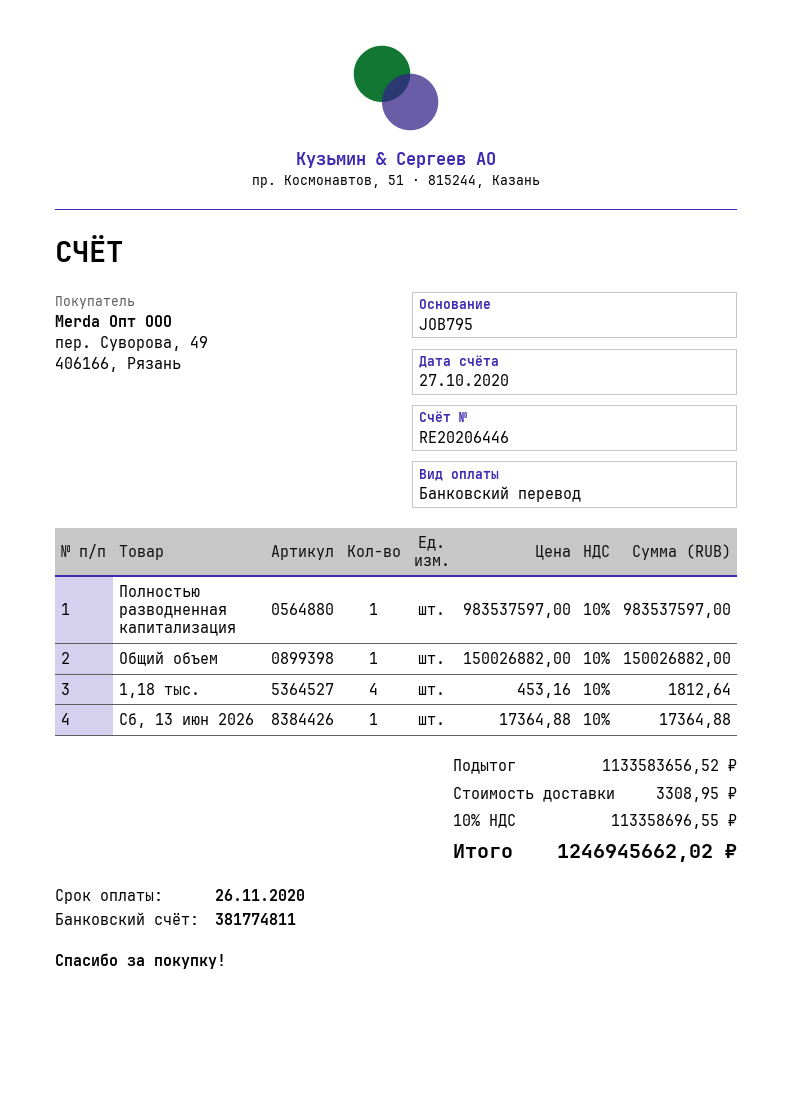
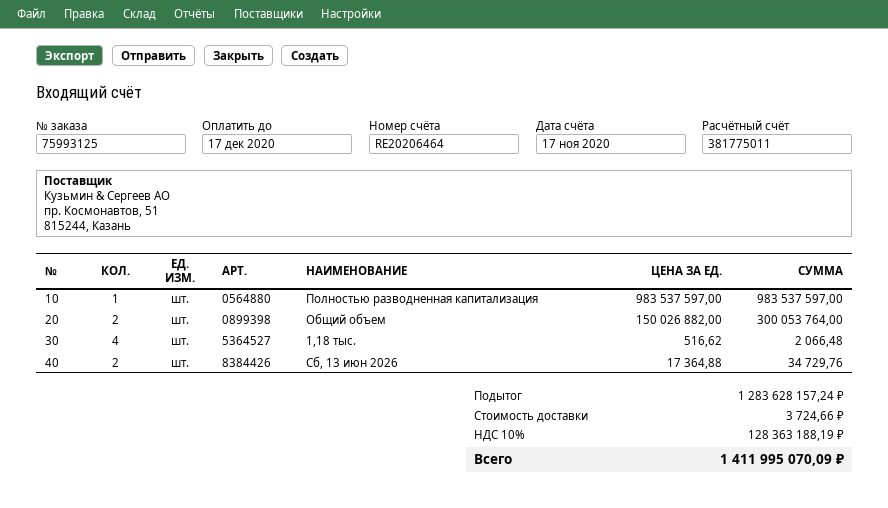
invoice number: RE20206446 -> RE20206464
invoice date: 2020-10-27 -> 2020-11-17
due date: 2020-11-26 -> 2020-12-17
bank account: 381774811 -> 381775011
Общий объем: 1 x 150026882.00 = 150026882.00 -> 2 x 150026882.00 = 300053764.00
1,18 тыс.: 4 x 453.16 = 1812.64 -> 4 x 516.62 = 2066.48
Сб, 13 июн 2026: 1 x 17364.88 = 17364.88 -> 2 x 17364.88 = 34729.76
subtotal: 1133583656.52 -> 1283628157.24
shipping: 3308.95 -> 3724.66
tax: 10% = 113358696.55 -> 10% = 128363188.19
total: 1246945662.02 -> 1411995070.09

